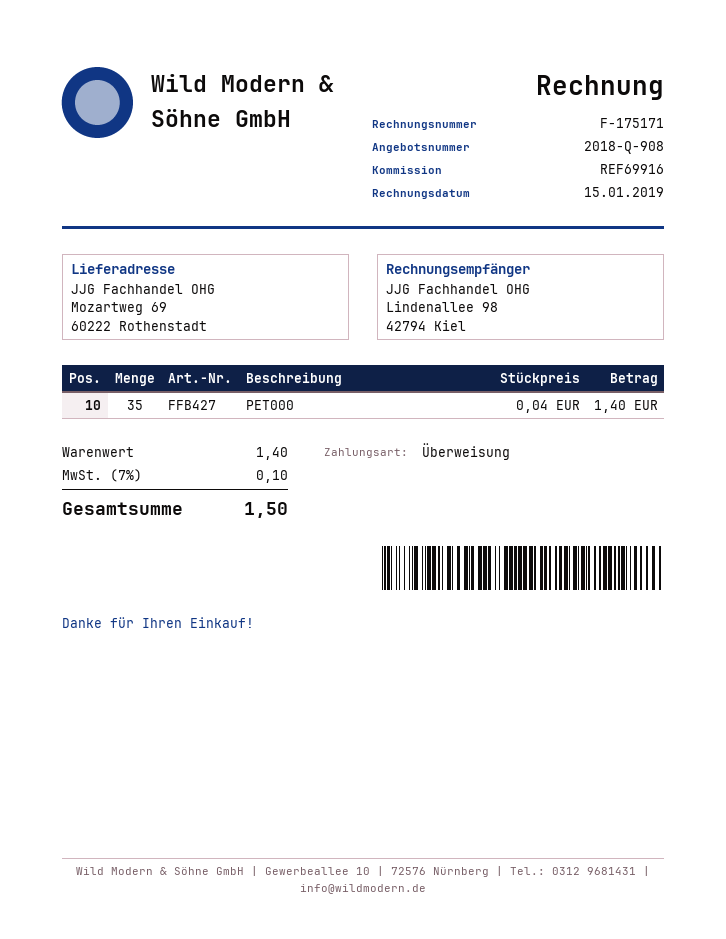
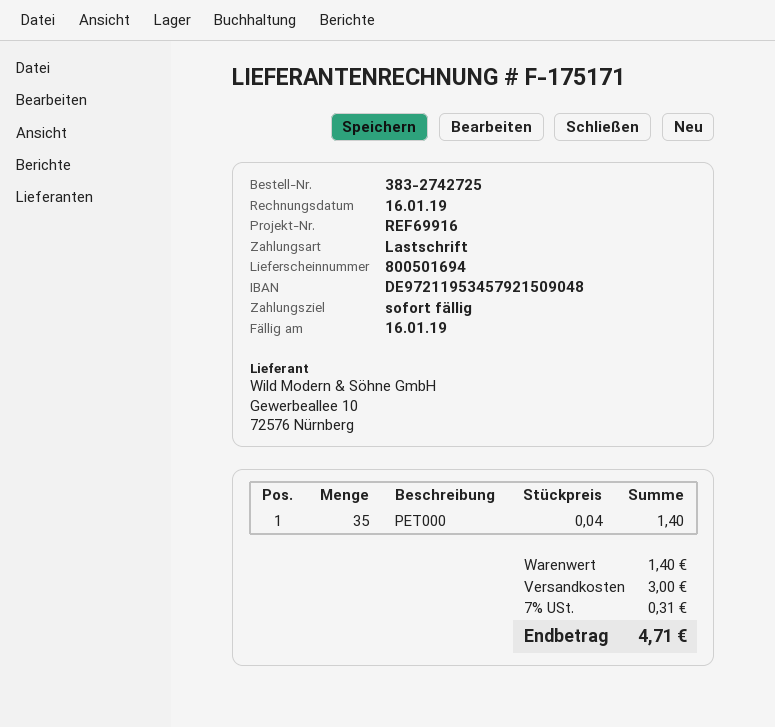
invoice date: 2019-01-15 -> 2019-01-16
payment method: bank transfer -> direct debit
shipping: none -> 3.00
tax: 7% = 0.10 -> 7% = 0.31
total: 1.50 -> 4.71

